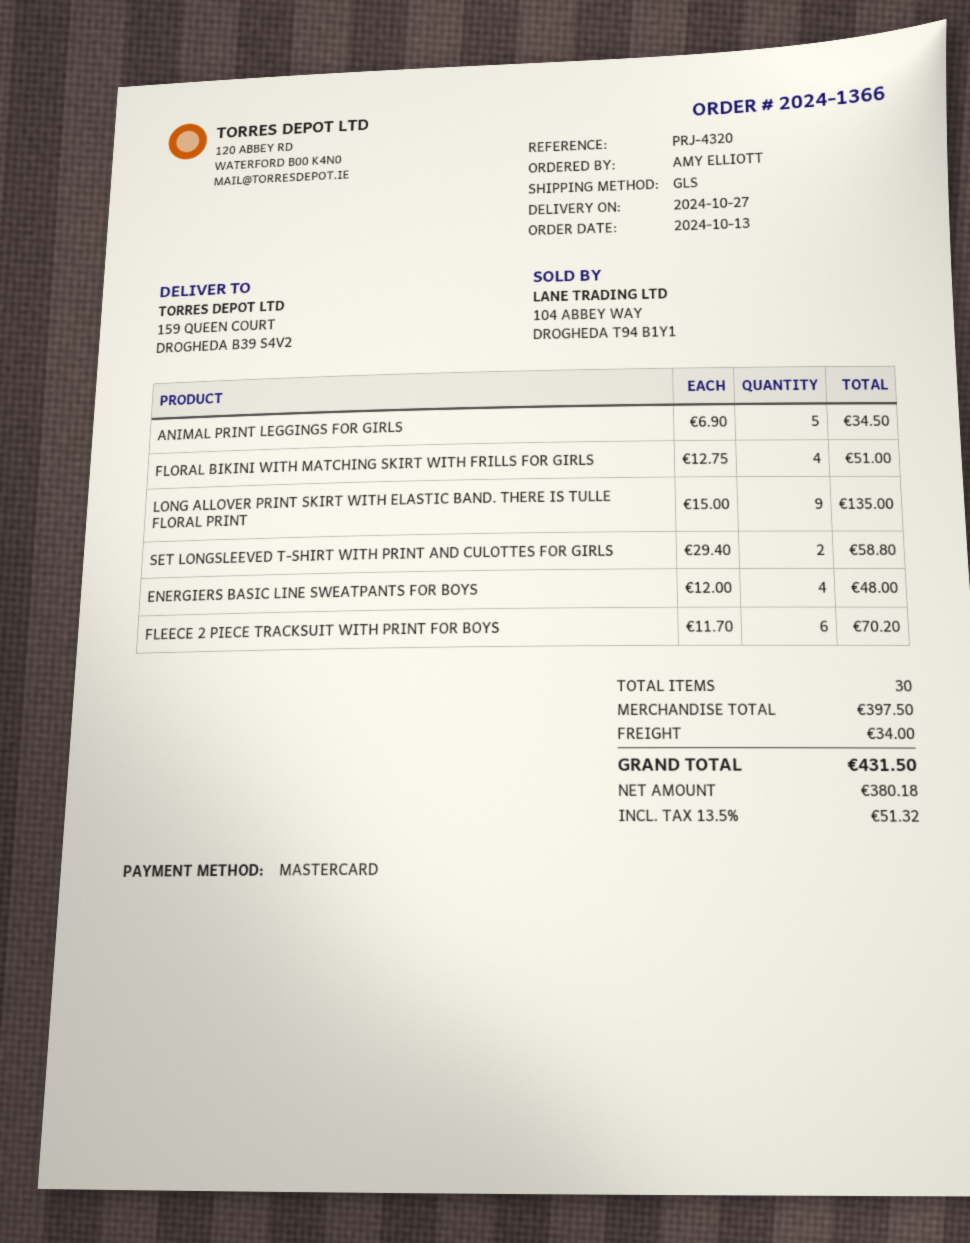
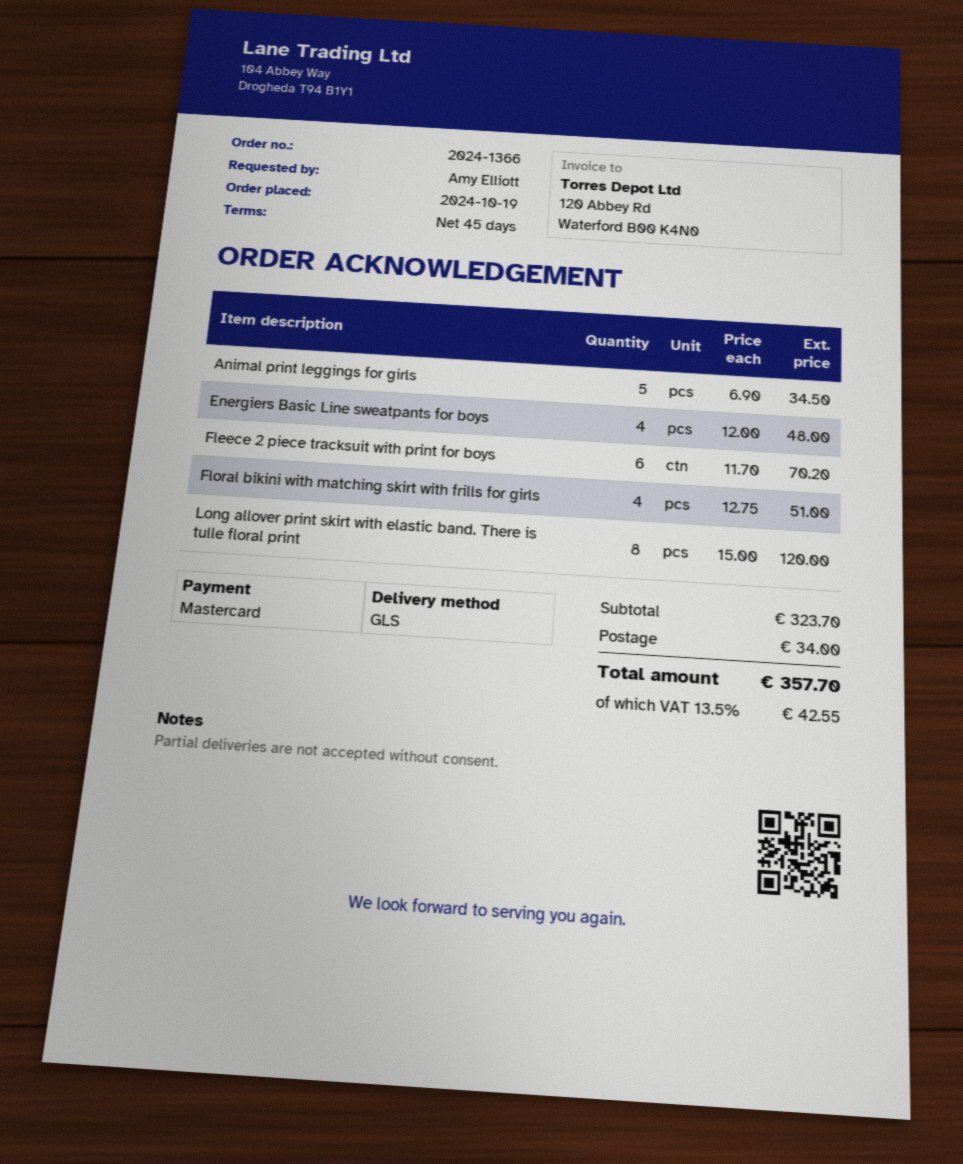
order date: 2024-10-13 -> 2024-10-19
LONG ALLOVER PRINT SKIRT WITH ELASTIC BAND. THERE IS TULLE FLORAL PRINT: 9 x 15.00 = 135.00 -> 8 x 15.00 = 120.00
SET LONGSLEEVED T-SHIRT WITH PRINT AND CULOTTES FOR GIRLS: 2 x 29.40 = 58.80 -> none
subtotal: 397.50 -> 323.70
tax: 13.5% = 51.32 -> 13.5% = 42.55
total: 431.50 -> 357.70

